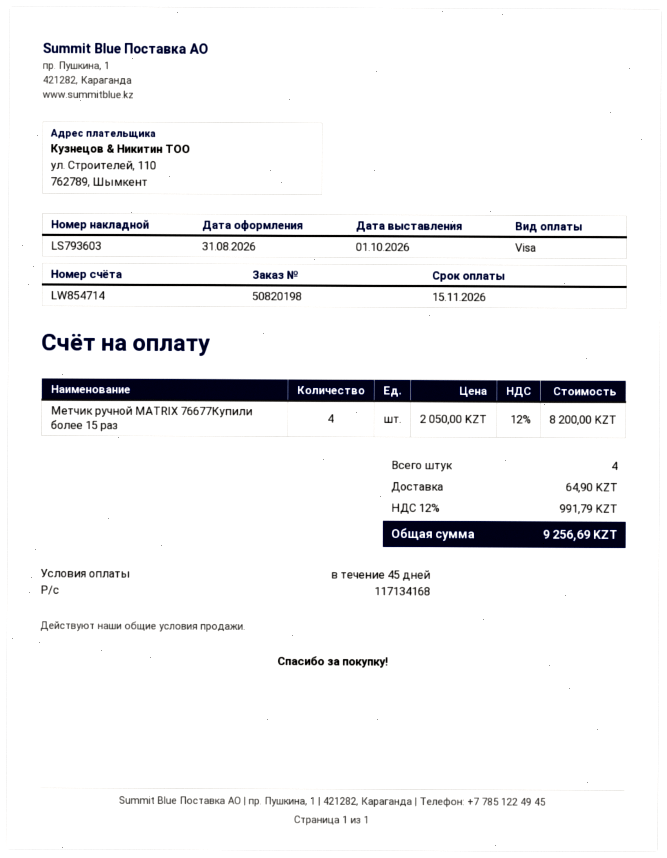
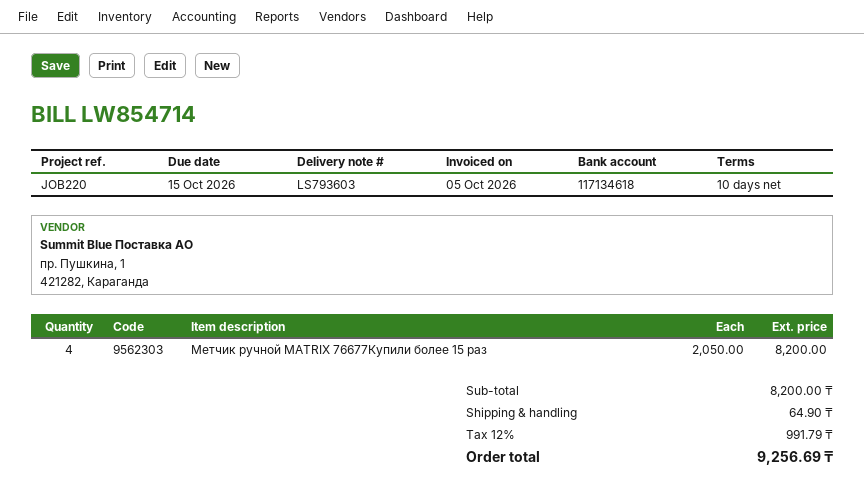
invoice date: 2026-10-01 -> 2026-10-05
payment terms: 45 days -> 10 days
due date: 2026-11-15 -> 2026-10-15
bank account: 117134168 -> 117134618

